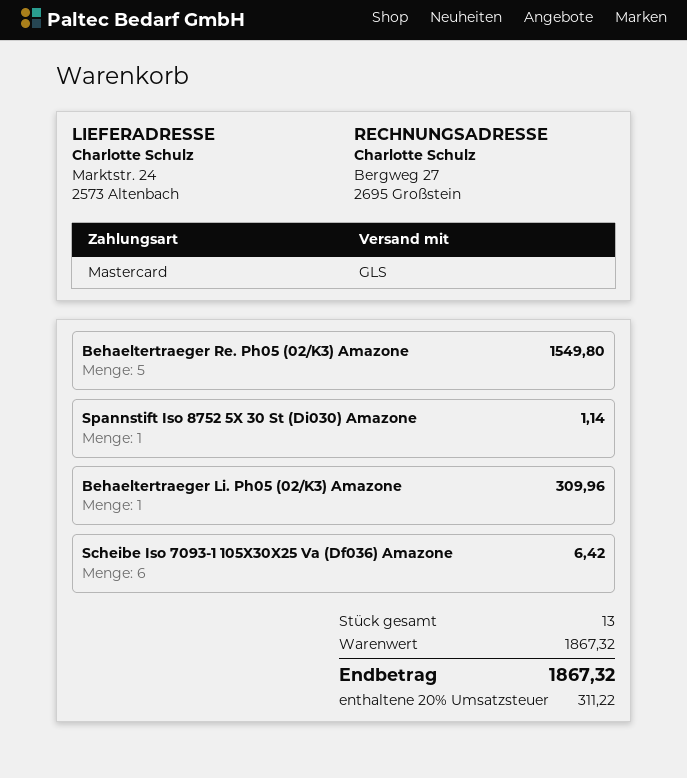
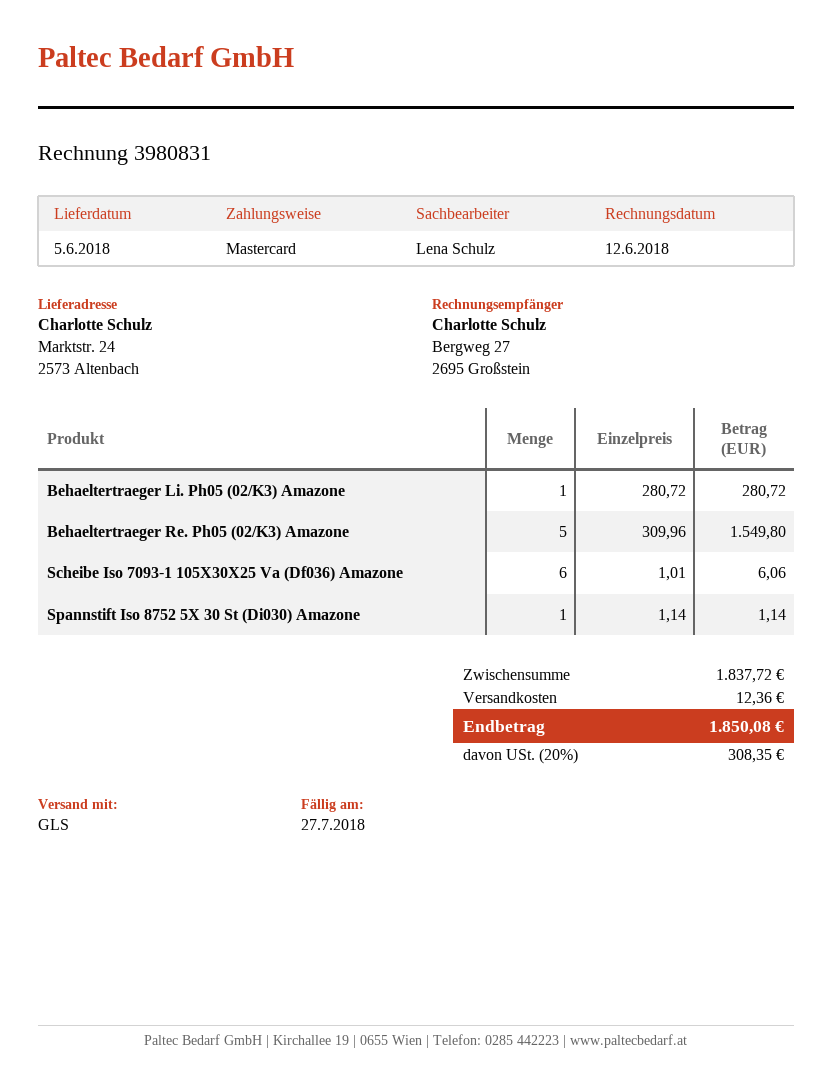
Behaeltertraeger Li. Ph05 (02/K3) Amazone: 1 for 309.96 -> 1 for 280.72
Scheibe Iso 7093-1 105X30X25 Va (Df036) Amazone: 6 for 6.42 -> 6 for 6.06
subtotal: 1867.32 -> 1837.72
shipping: none -> 12.36
tax: 20% = 311.22 -> 20% = 308.35
total: 1867.32 -> 1850.08

